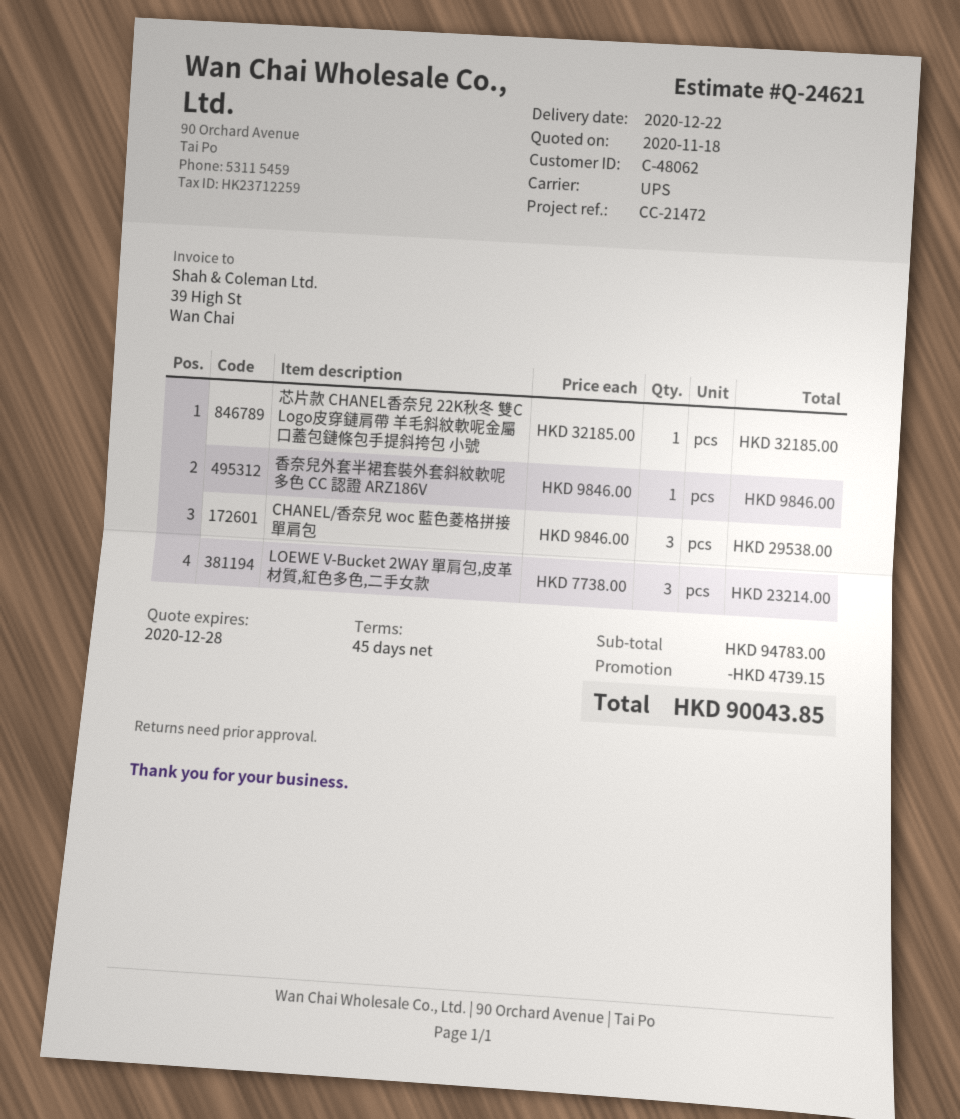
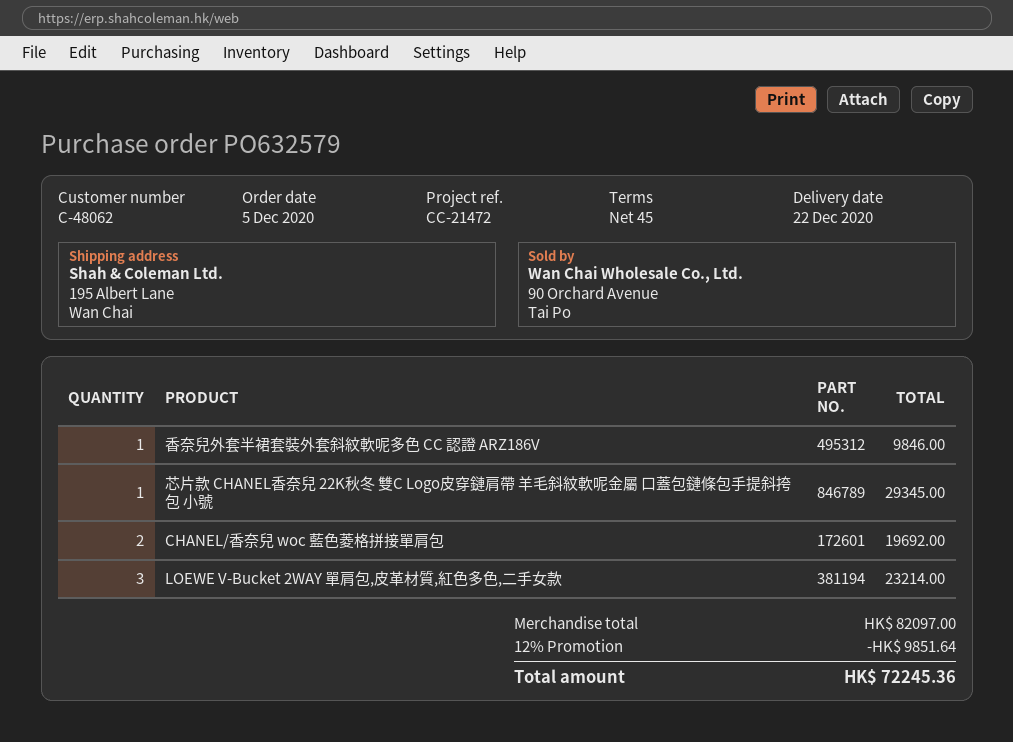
芯片款 CHANEL香奈兒 22K秋冬 雙C Logo皮穿鏈肩帶 羊毛斜紋軟呢金屬 口蓋包鏈條包手提斜挎包 小號: 1 for 32185.00 -> 1 for 29345.00
CHANEL/香奈兒 woc 藍色菱格拼接單肩包: 3 for 29538.00 -> 2 for 19692.00
subtotal: 94783.00 -> 82097.00
discount: 4739.15 -> 9851.64
total: 90043.85 -> 72245.36

